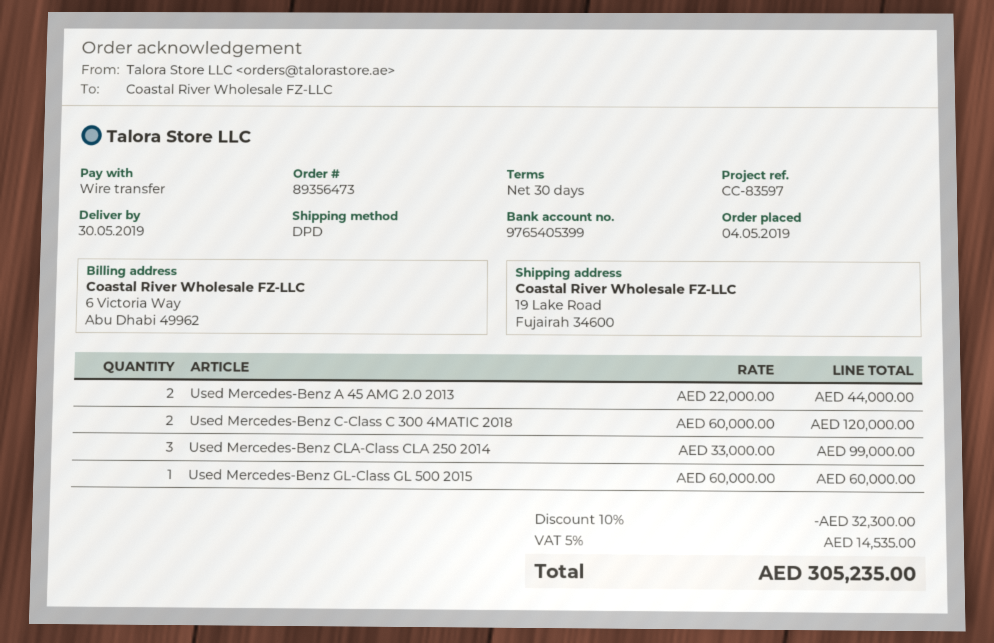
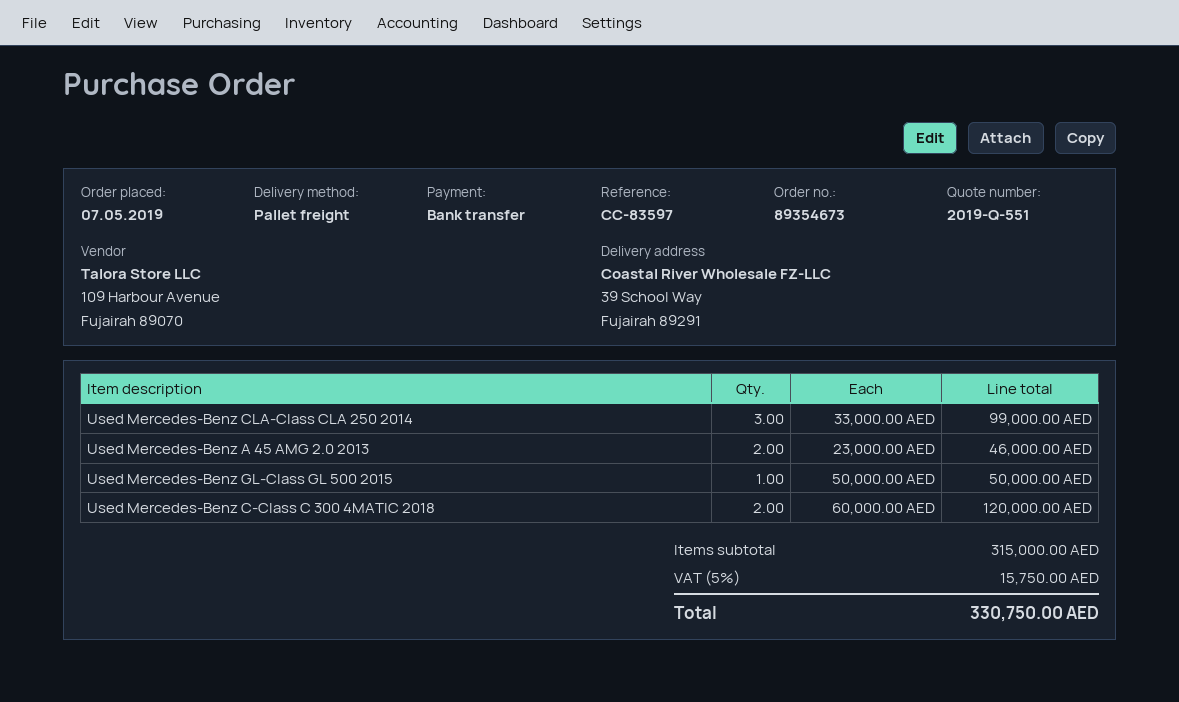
order number: 89356473 -> 89354673
order date: 2019-05-04 -> 2019-05-07
shipping method: DPD -> pallet freight
ship to: 19 Lake Road, Fujairah 34600 -> 39 School Way, Fujairah 89291
Used Mercedes-Benz A 45 AMG 2.0 2013: 2 x 22000.00 = 44000.00 -> 2 x 23000.00 = 46000.00
Used Mercedes-Benz GL-Class GL 500 2015: 1 x 60000.00 = 60000.00 -> 1 x 50000.00 = 50000.00
discount: 10% = 32300.00 -> none
tax: 5% = 14535.00 -> 5% = 15750.00
total: 305235.00 -> 330750.00

